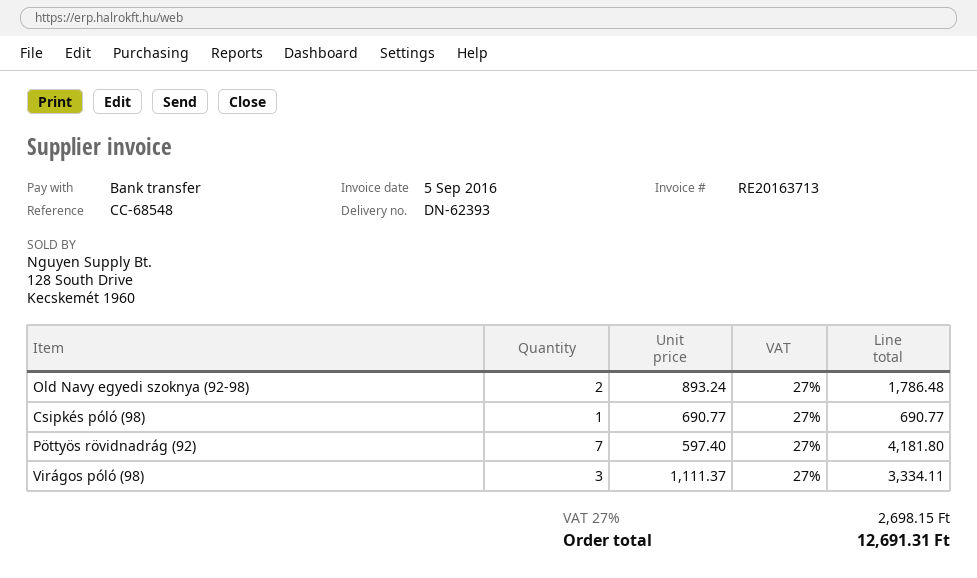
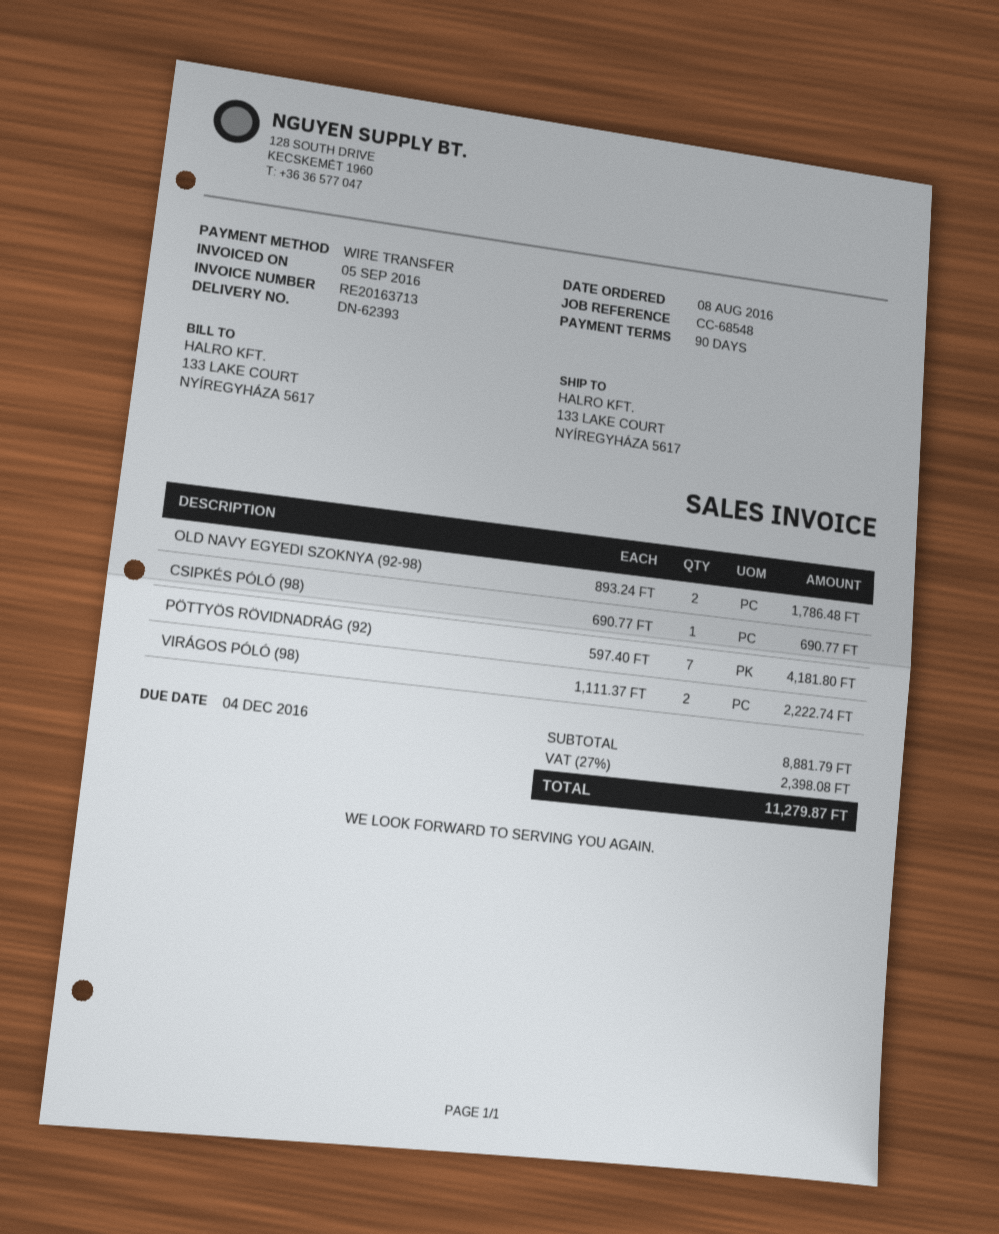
Virágos póló (98): 3 x 1111.37 = 3334.11 -> 2 x 1111.37 = 2222.74
tax: 27% = 2698.15 -> 27% = 2398.08
total: 12691.31 -> 11279.87

